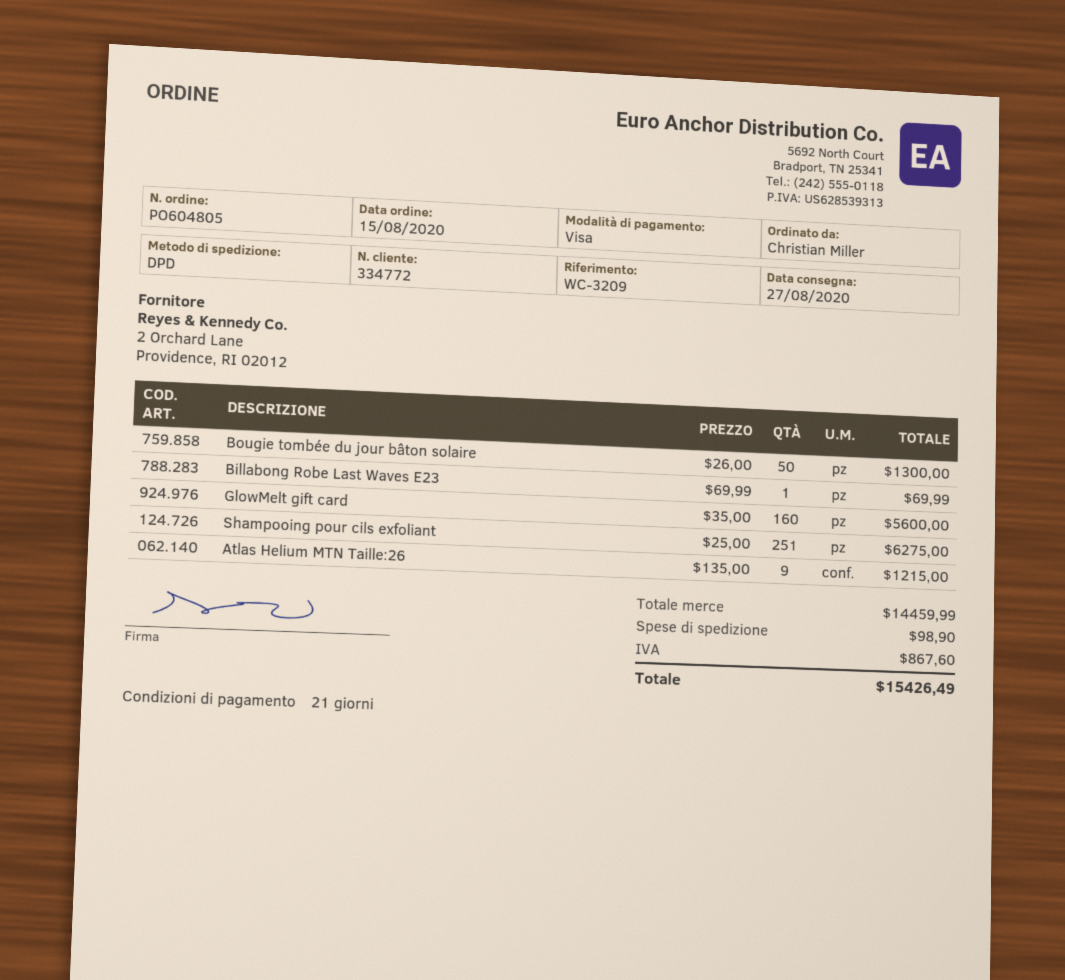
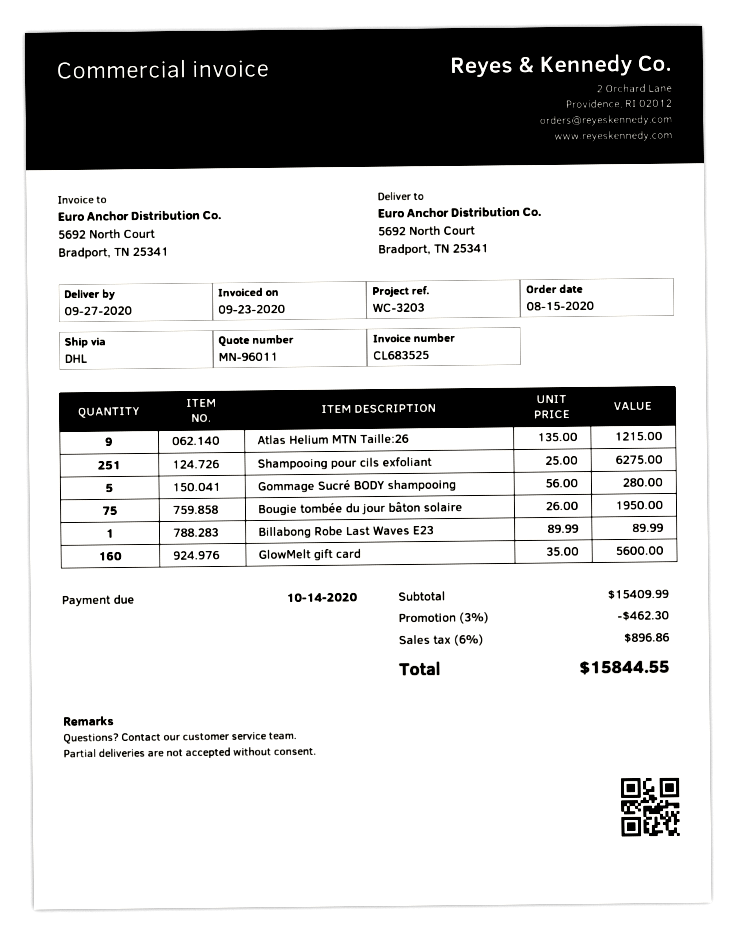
delivery date: 2020-08-27 -> 2020-09-27
reference: WC-3209 -> WC-3203
shipping method: DPD -> DHL
Bougie tombée du jour bâton solaire: 50 x 26.00 = 1300.00 -> 75 x 26.00 = 1950.00
Billabong Robe Last Waves E23: 1 x 69.99 = 69.99 -> 1 x 89.99 = 89.99
Gommage Sucré BODY shampooing: none -> 5 x 56.00 = 280.00
subtotal: 14459.99 -> 15409.99
discount: none -> 3% = 462.30
shipping: 98.90 -> none
tax: 867.60 -> 896.86
total: 15426.49 -> 15844.55

